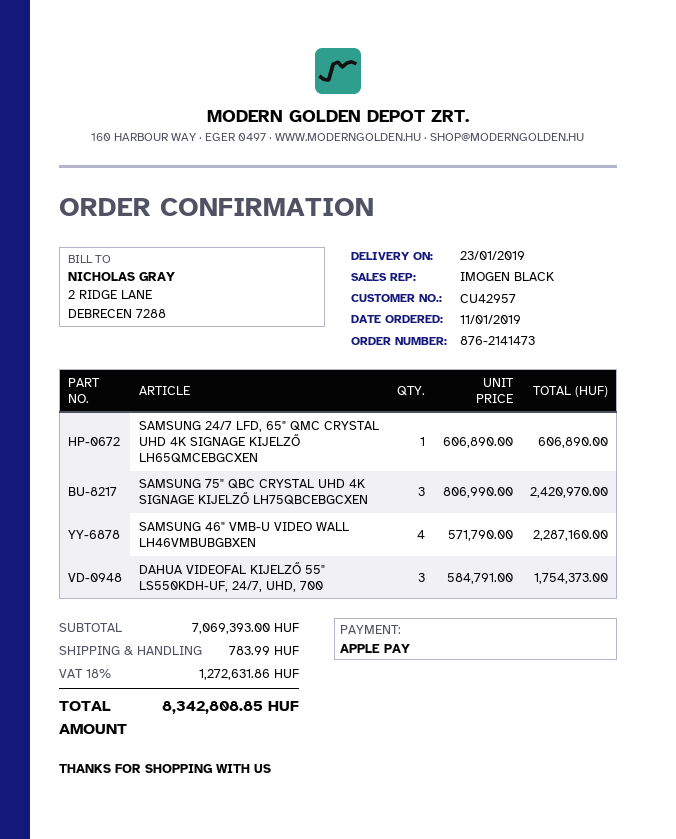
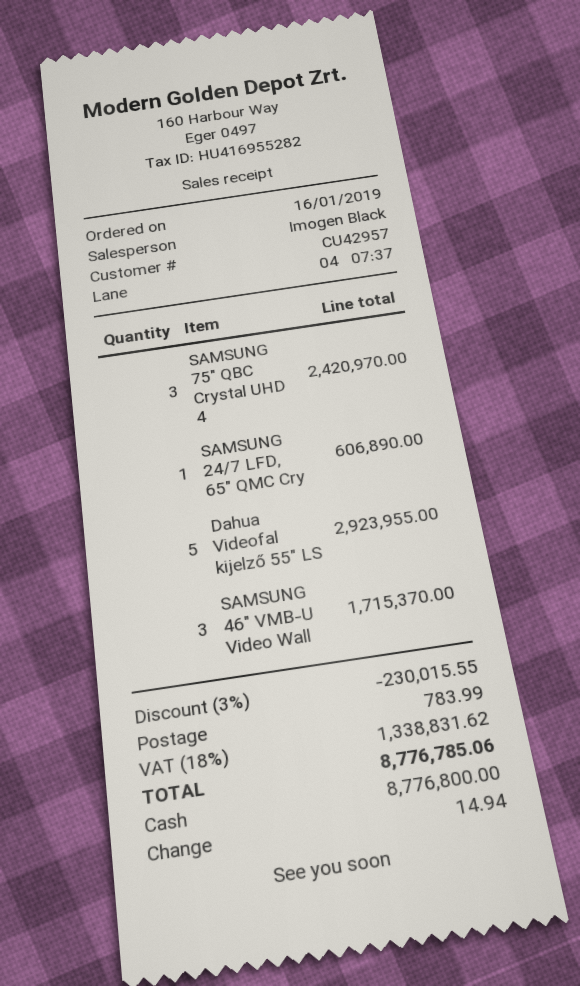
order date: 2019-01-11 -> 2019-01-16
payment method: Apple Pay -> cash
SAMSUNG 46" VMB-U VIDEO WALL LH46VMBUBGBXEN: 4 for 2287160.00 -> 3 for 1715370.00
DAHUA VIDEOFAL KIJELZŐ 55" LS550KDH-UF, 24/7, UHD, 700: 3 for 1754373.00 -> 5 for 2923955.00
discount: none -> 3% = 230015.55
tax: 18% = 1272631.86 -> 18% = 1338831.62
total: 8342808.85 -> 8776785.06

